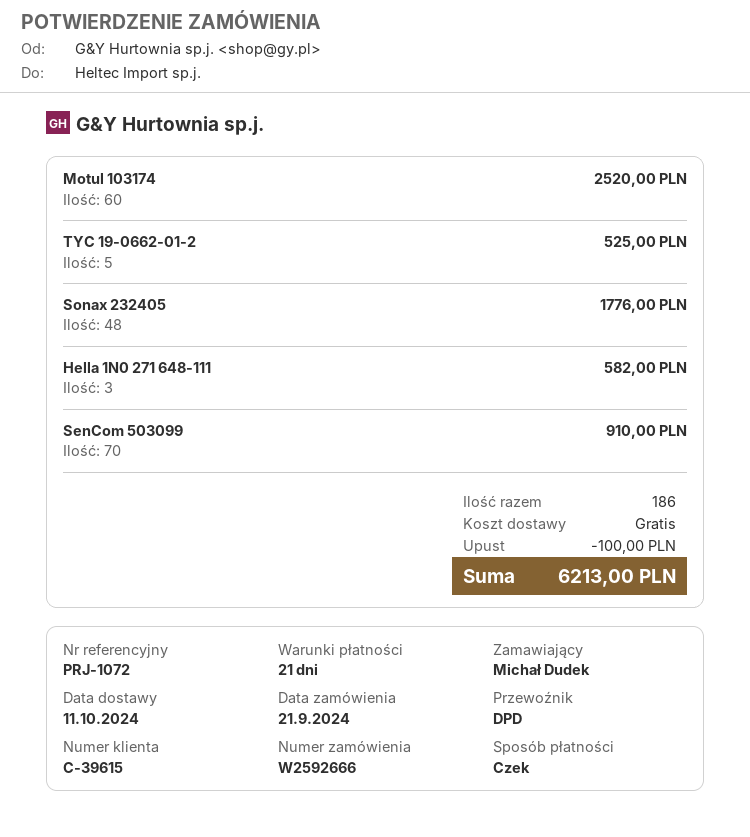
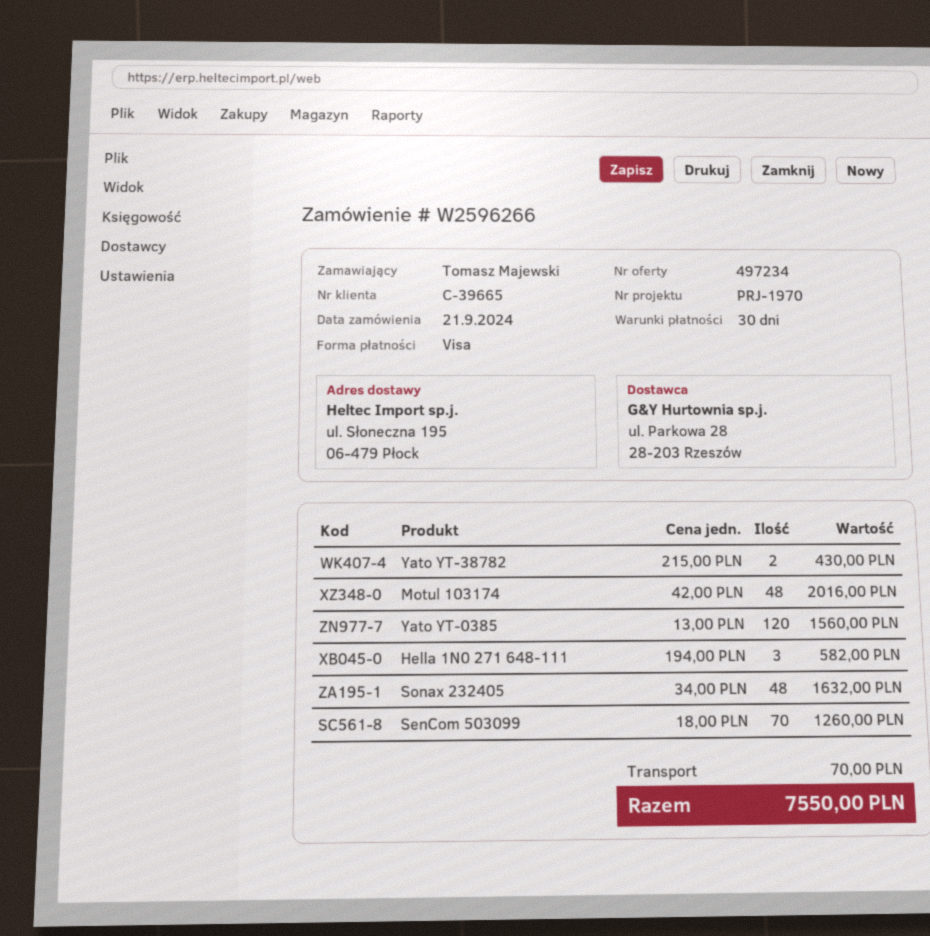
order number: W2592666 -> W2596266
payment terms: 21 days -> 30 days
customer number: C-39615 -> C-39665
reference: PRJ-1072 -> PRJ-1970
ordered by: Michał Dudek -> Tomasz Majewski
payment method: cheque -> Visa
Motul 103174: 60 for 2520.00 -> 48 for 2016.00
TYC 19-0662-01-2: 5 for 525.00 -> none
Sonax 232405: 48 for 1776.00 -> 48 for 1632.00
SenCom 503099: 70 for 910.00 -> 70 for 1260.00
Yato YT-38782: none -> 2 for 430.00
Yato YT-0385: none -> 120 for 1560.00
discount: 100.00 -> none
shipping: 0.00 -> 70.00
total: 6213.00 -> 7550.00

